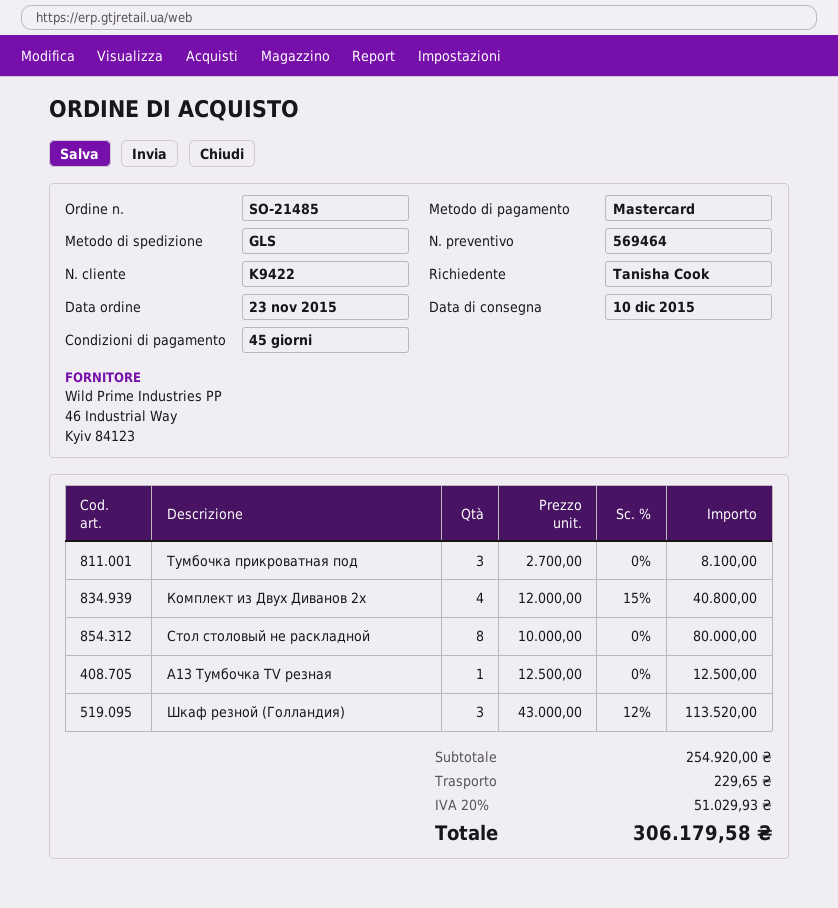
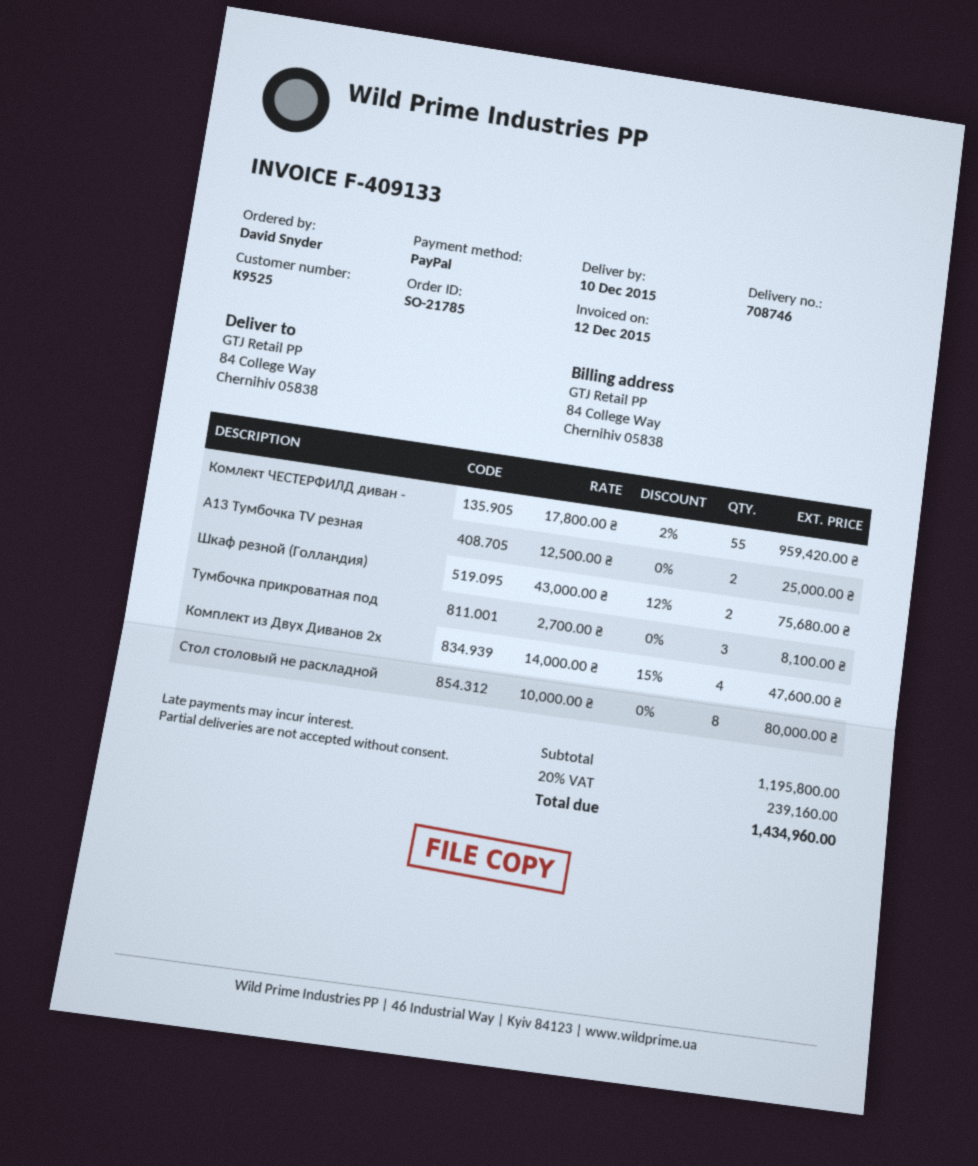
order number: SO-21485 -> SO-21785
customer number: K9422 -> K9525
ordered by: Tanisha Cook -> David Snyder
payment method: Mastercard -> PayPal
Комплект из Двух Диванов 2х: 4 x 12000.00 - 15% = 40800.00 -> 4 x 14000.00 - 15% = 47600.00
А13 Тумбочка TV резная: 1 x 12500.00 = 12500.00 -> 2 x 12500.00 = 25000.00
Шкаф резной (Голландия): 3 x 43000.00 - 12% = 113520.00 -> 2 x 43000.00 - 12% = 75680.00
Комлект ЧЕСТЕРФИЛД диван -: none -> 55 x 17800.00 - 2% = 959420.00
subtotal: 254920.00 -> 1195800.00
shipping: 229.65 -> none
tax: 20% = 51029.93 -> 20% = 239160.00
total: 306179.58 -> 1434960.00

